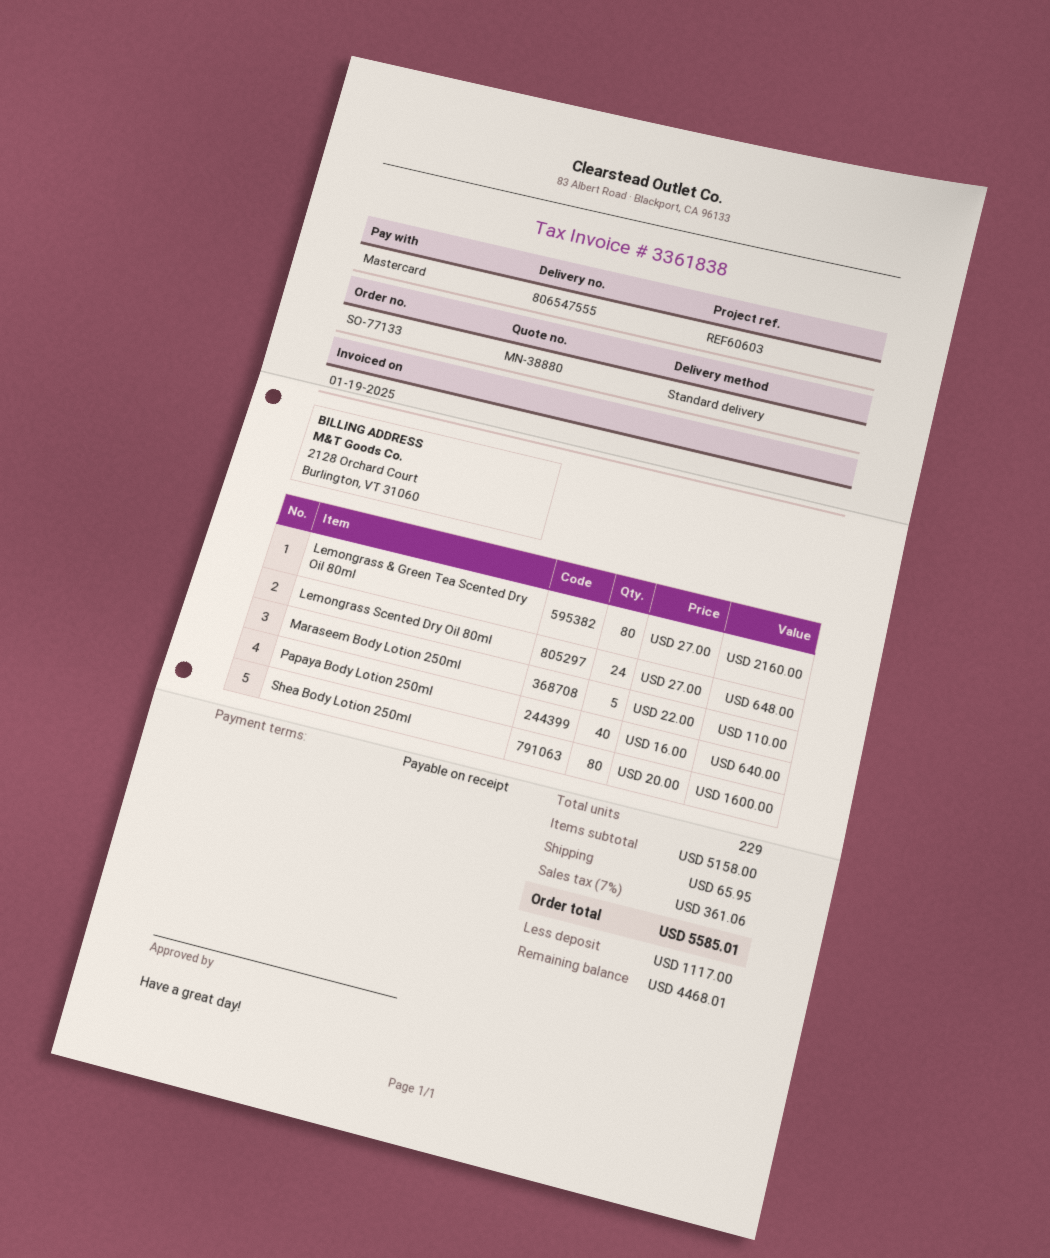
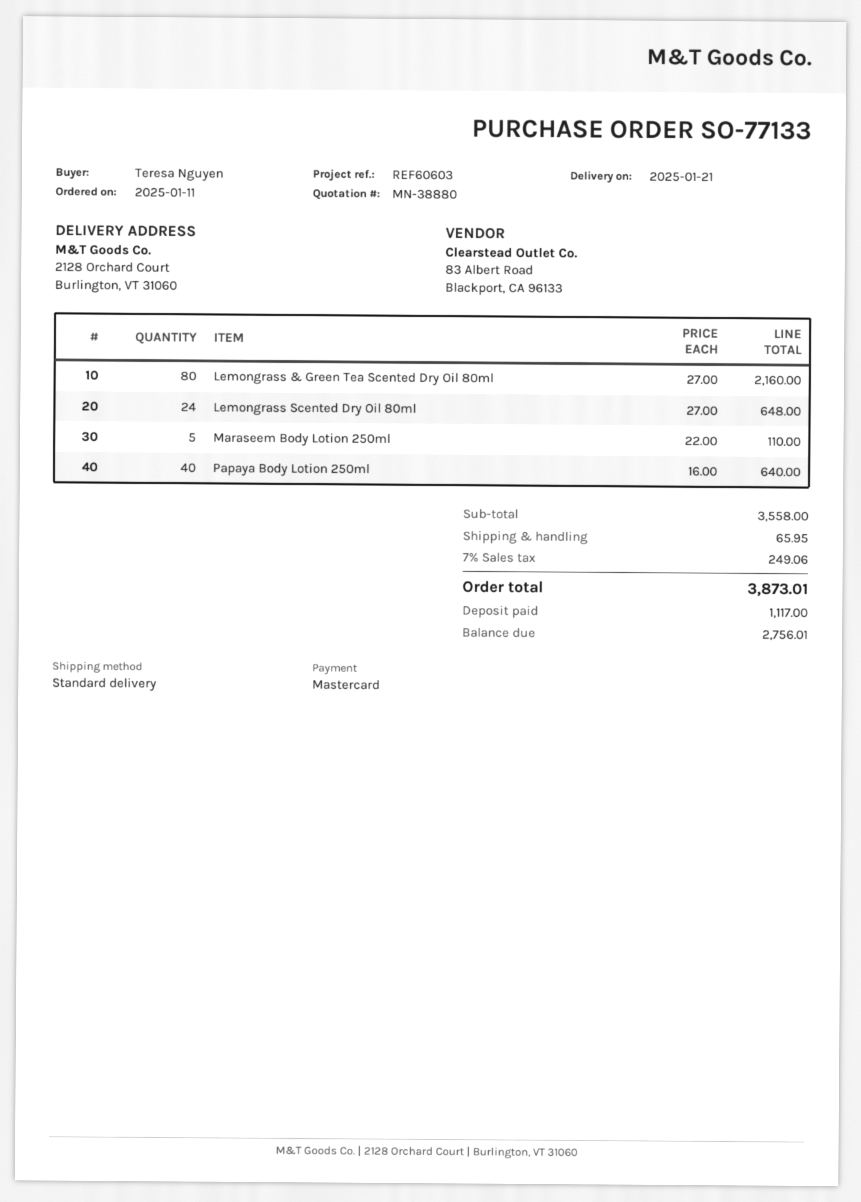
Shea Body Lotion 250ml: 80 x 20.00 = 1600.00 -> none
subtotal: 5158.00 -> 3558.00
tax: 7% = 361.06 -> 7% = 249.06
total: 5585.01 -> 3873.01
balance: 4468.01 -> 2756.01

